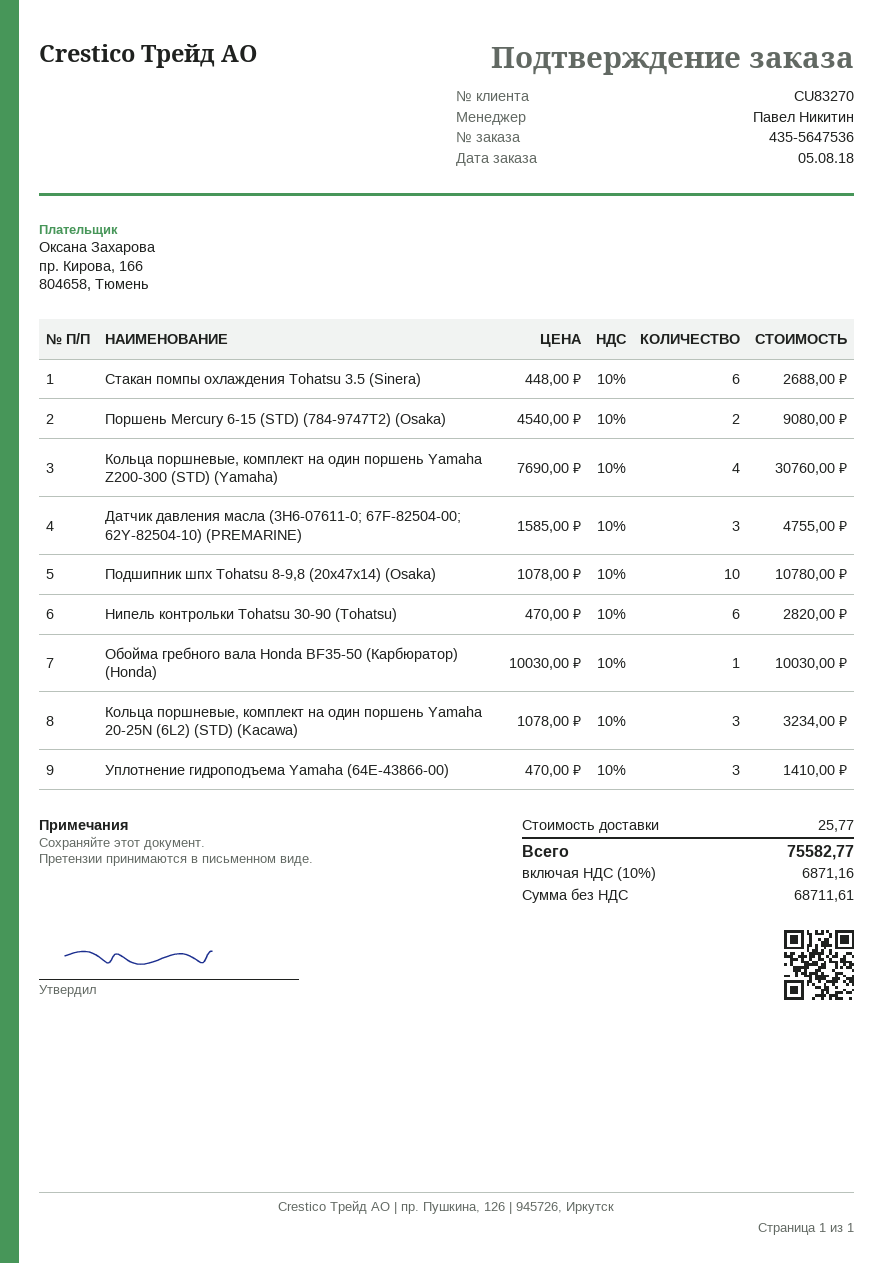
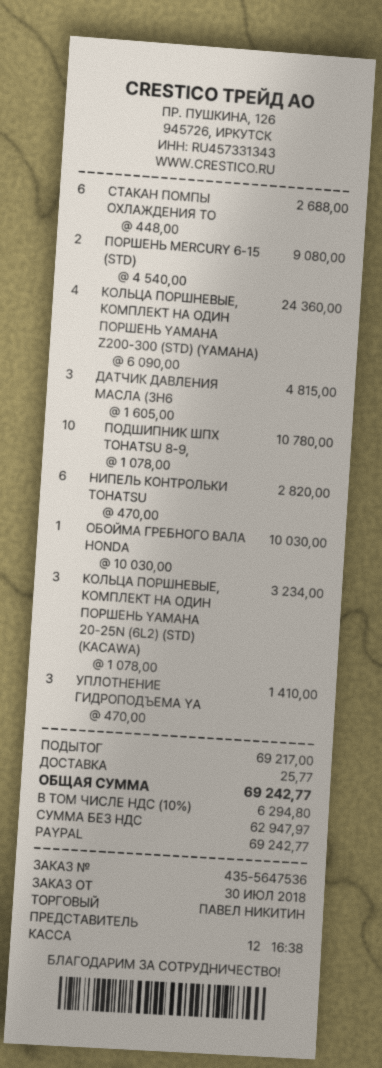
order date: 2018-08-05 -> 2018-07-30
Кольца поршневые, комплект на один поршень Yamaha Z200-300 (STD) (Yamaha): 4 x 7690.00 = 30760.00 -> 4 x 6090.00 = 24360.00
Датчик давления масла (3H6-07611-0; 67F-82504-00; 62Y-82504-10) (PREMARINE): 3 x 1585.00 = 4755.00 -> 3 x 1605.00 = 4815.00
net: 68711.61 -> 62947.97
tax: 10% = 6871.16 -> 10% = 6294.80
total: 75582.77 -> 69242.77

